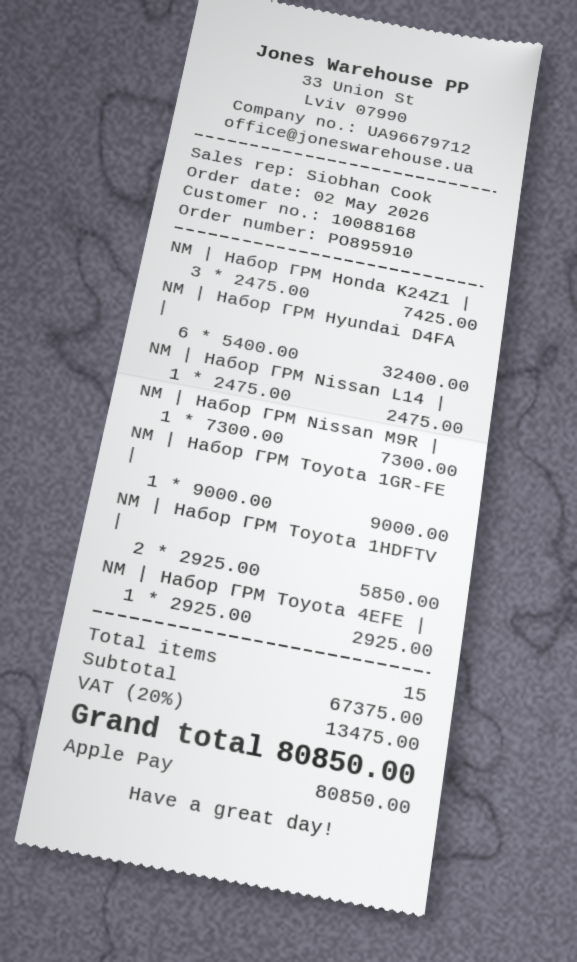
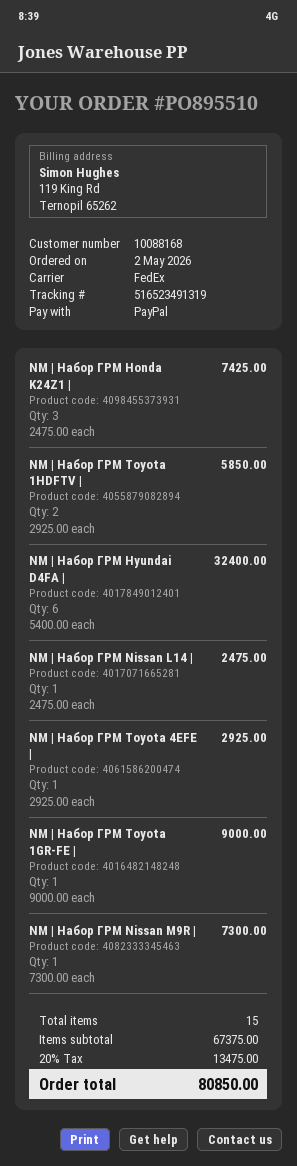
order number: PO895910 -> PO895510
payment method: Apple Pay -> PayPal

